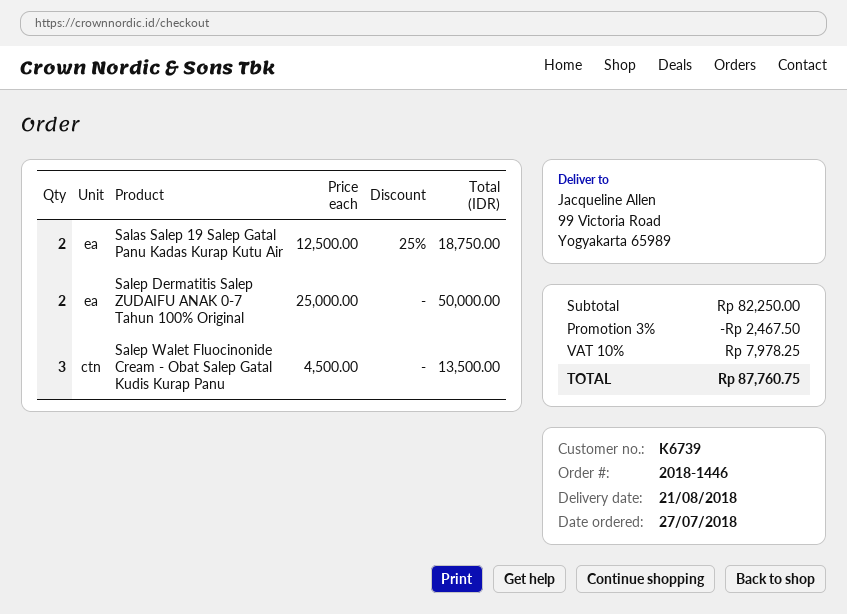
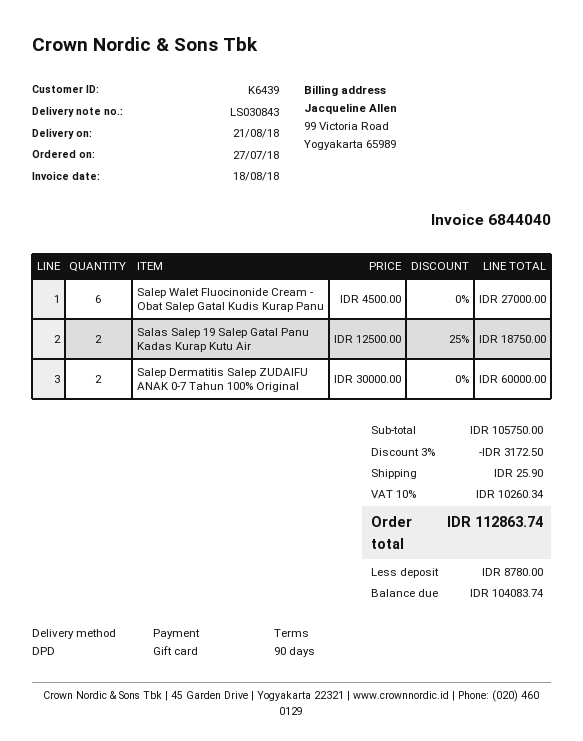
customer number: K6739 -> K6439
Salep Dermatitis Salep ZUDAIFU ANAK 0-7 Tahun 100% Original: 2 x 25000.00 = 50000.00 -> 2 x 30000.00 = 60000.00
Salep Walet Fluocinonide Cream - Obat Salep Gatal Kudis Kurap Panu: 3 x 4500.00 = 13500.00 -> 6 x 4500.00 = 27000.00
subtotal: 82250.00 -> 105750.00
discount: 3% = 2467.50 -> 3% = 3172.50
shipping: none -> 25.90
tax: 10% = 7978.25 -> 10% = 10260.34
total: 87760.75 -> 112863.74

